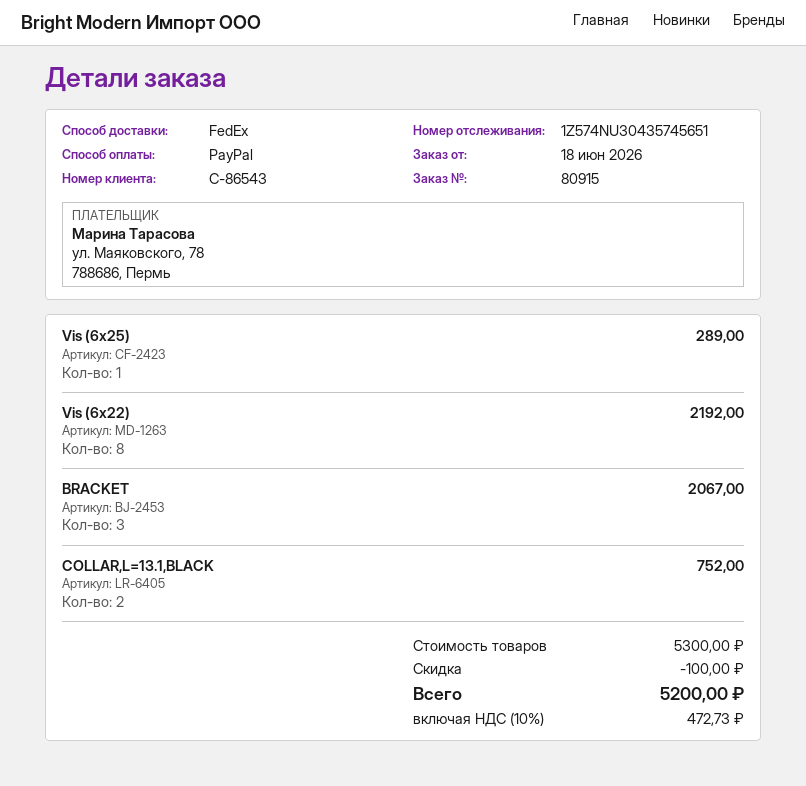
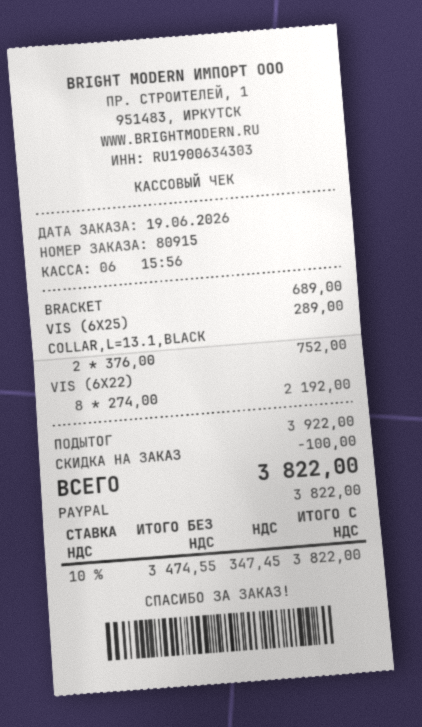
order date: 2026-06-18 -> 2026-06-19
BRACKET: 3 for 2067.00 -> 1 for 689.00
subtotal: 5300.00 -> 3922.00
tax: 10% = 472.73 -> 10% = 347.45
total: 5200.00 -> 3822.00

